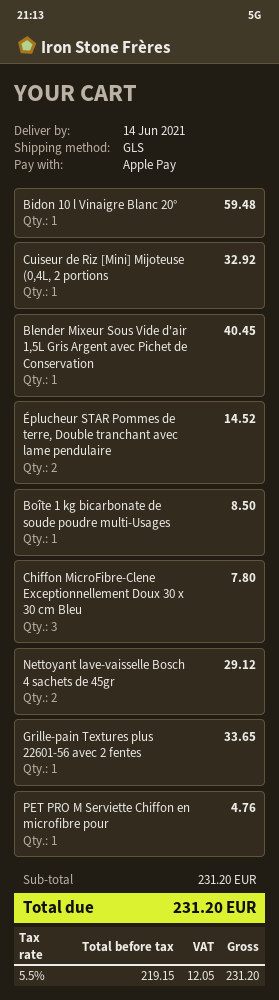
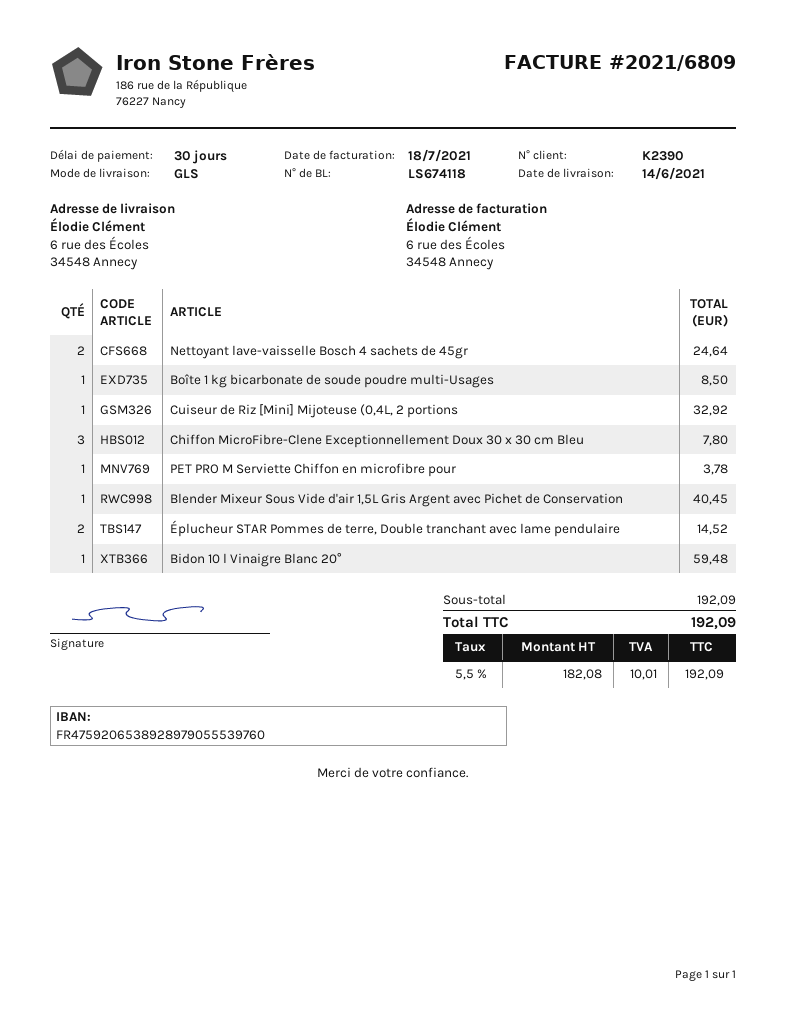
Nettoyant lave-vaisselle Bosch 4 sachets de 45gr: 2 for 29.12 -> 2 for 24.64
Grille-pain Textures plus 22601-56 avec 2 fentes: 1 for 33.65 -> none
PET PRO M Serviette Chiffon en microfibre pour: 1 for 4.76 -> 1 for 3.78
subtotal: 231.20 -> 192.09
net: 219.15 -> 182.08
tax: 5.5% = 12.05 -> 5.5% = 10.01
total: 231.20 -> 192.09

